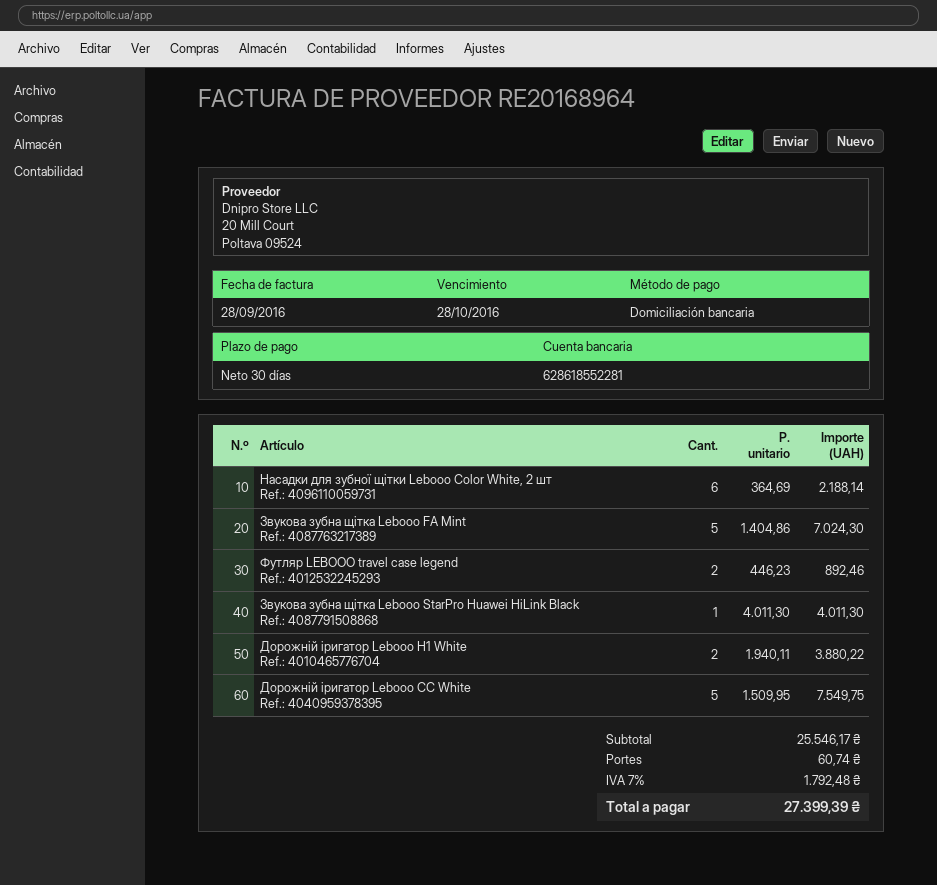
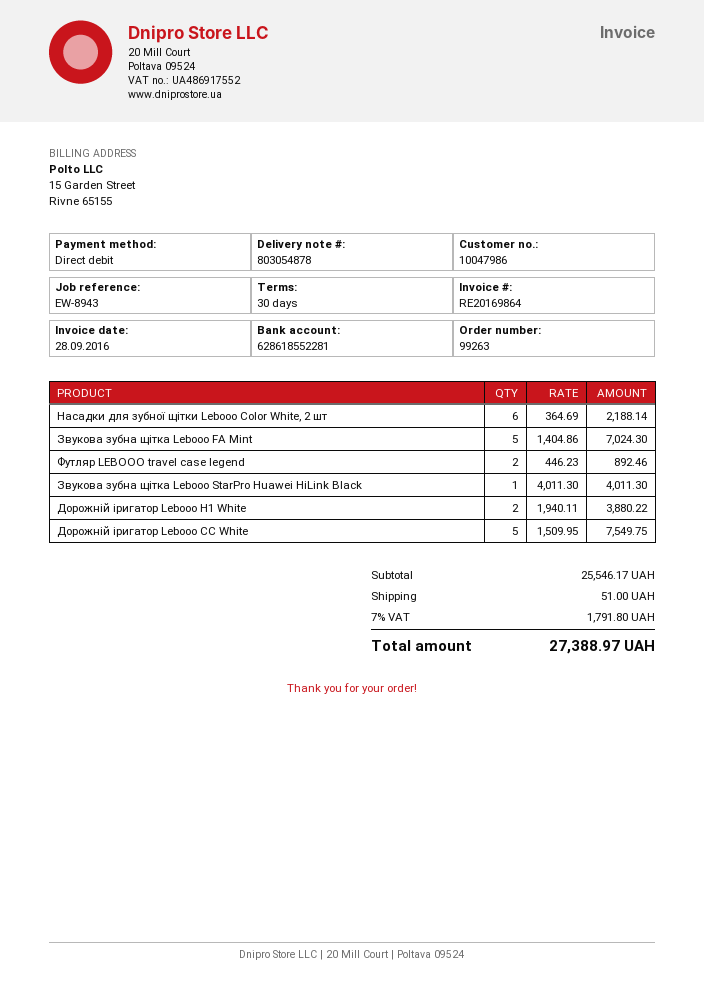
invoice number: RE20168964 -> RE20169864
shipping: 60.74 -> 51.00
tax: 7% = 1792.48 -> 7% = 1791.80
total: 27399.39 -> 27388.97

